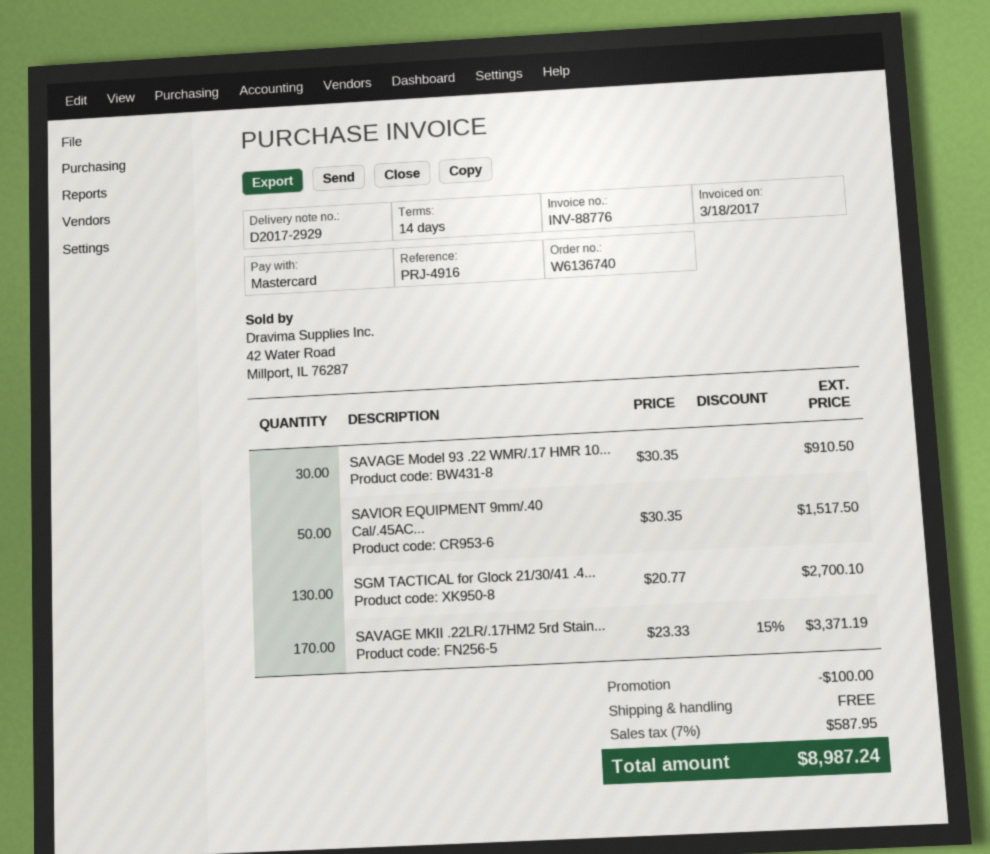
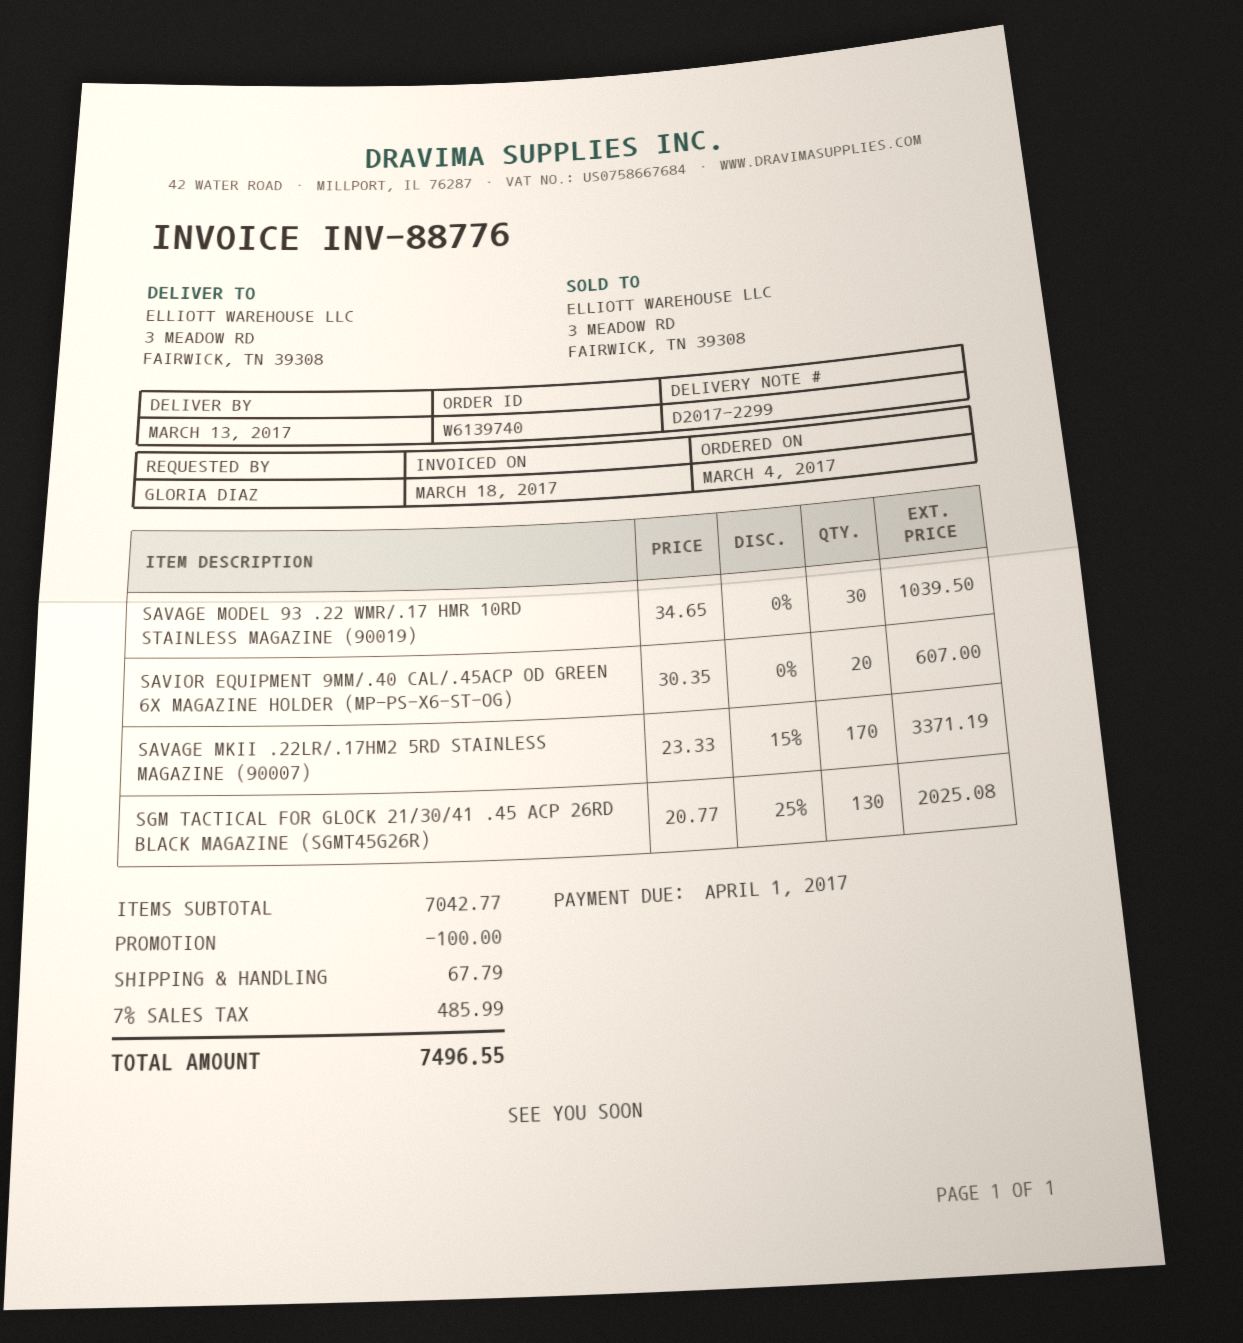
order number: W6136740 -> W6139740
delivery note number: D2017-2929 -> D2017-2299
SAVAGE Model 93 .22 WMR/.17 HMR 10...: 30 x 30.35 = 910.50 -> 30 x 34.65 = 1039.50
SAVIOR EQUIPMENT 9mm/.40 Cal/.45AC...: 50 x 30.35 = 1517.50 -> 20 x 30.35 = 607.00
SGM TACTICAL for Glock 21/30/41 .4...: 130 x 20.77 = 2700.10 -> 130 x 20.77 - 25% = 2025.08
shipping: 0.00 -> 67.79
tax: 7% = 587.95 -> 7% = 485.99
total: 8987.24 -> 7496.55

